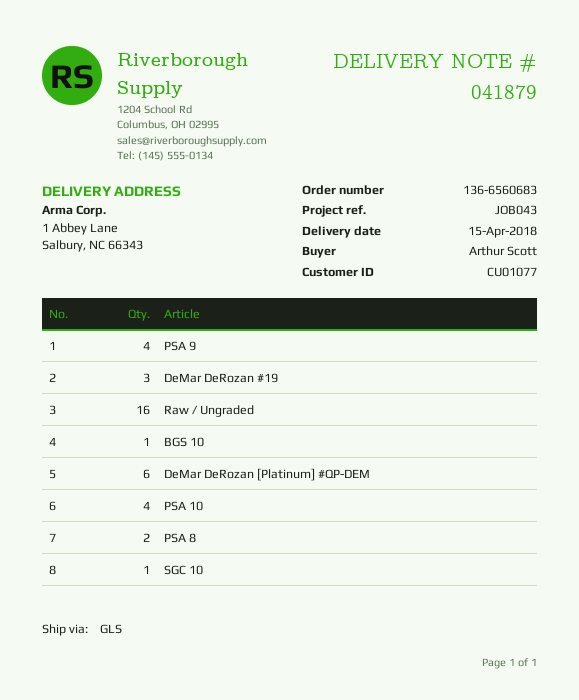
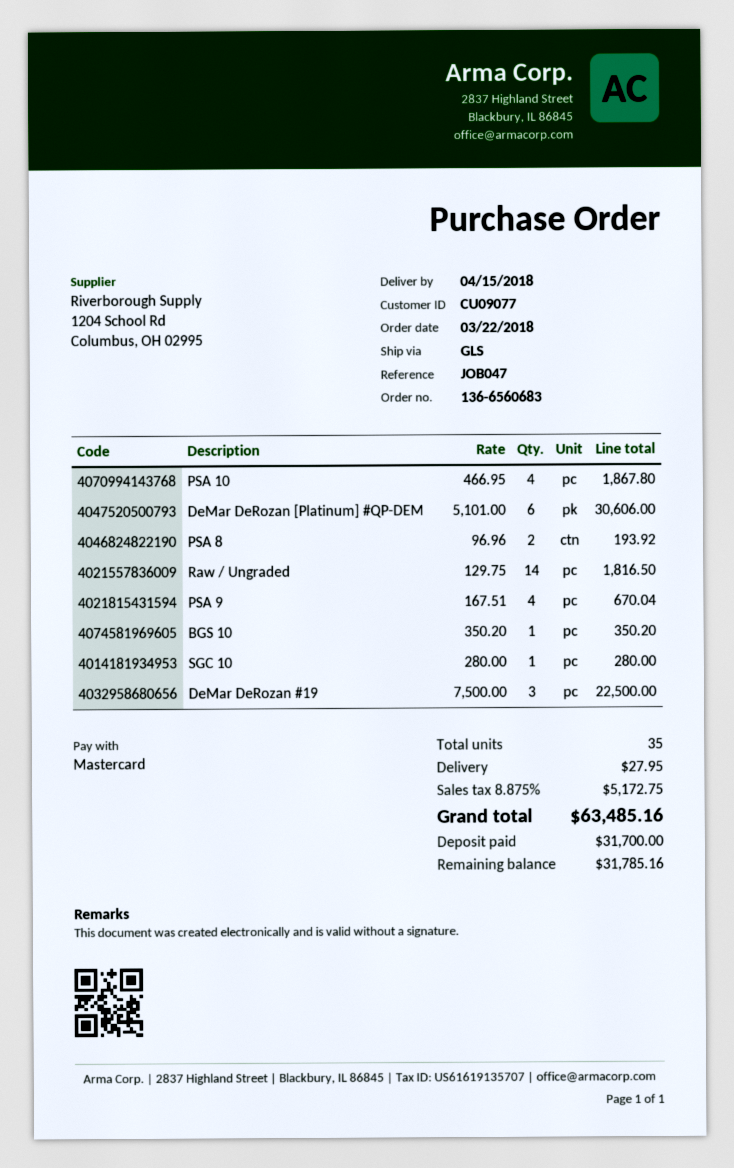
customer number: CU01077 -> CU09077
reference: JOB043 -> JOB047
Raw / Ungraded: 16 -> 14

